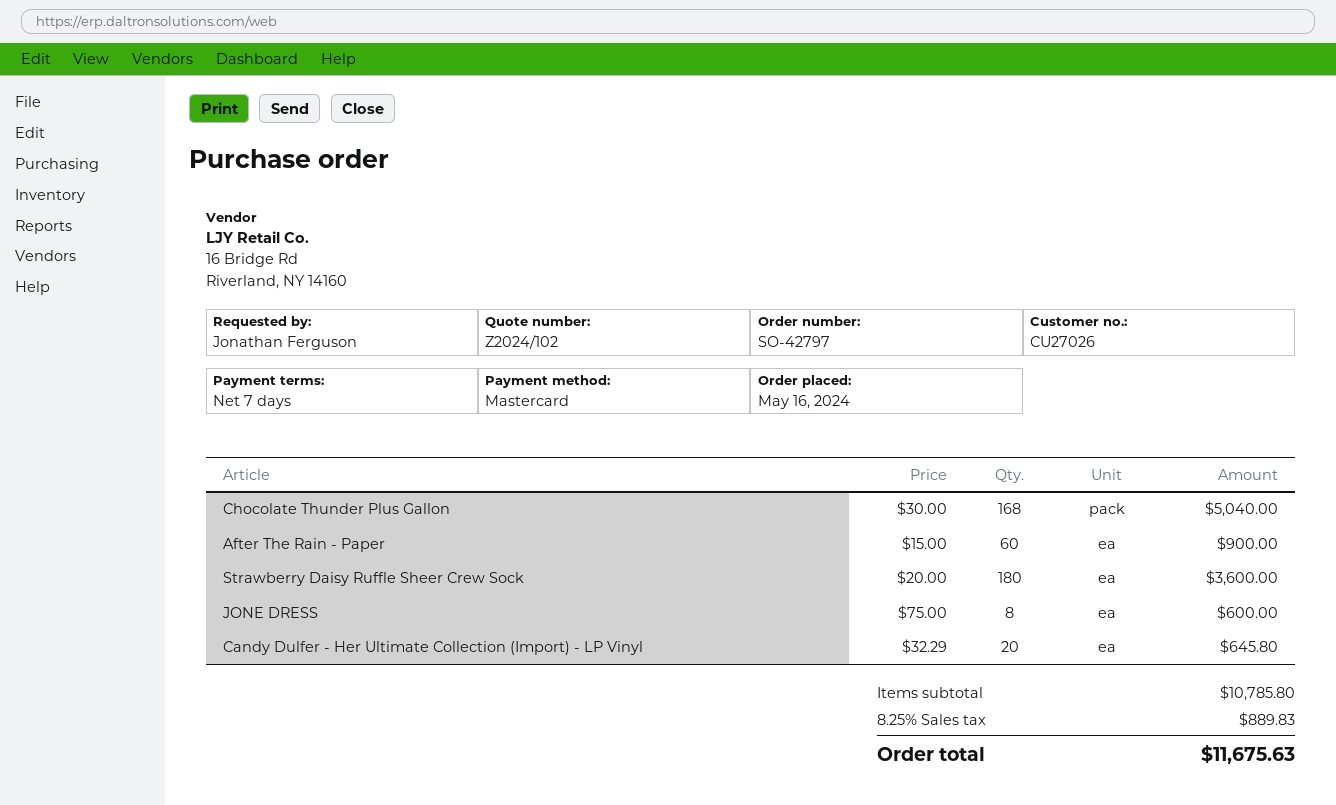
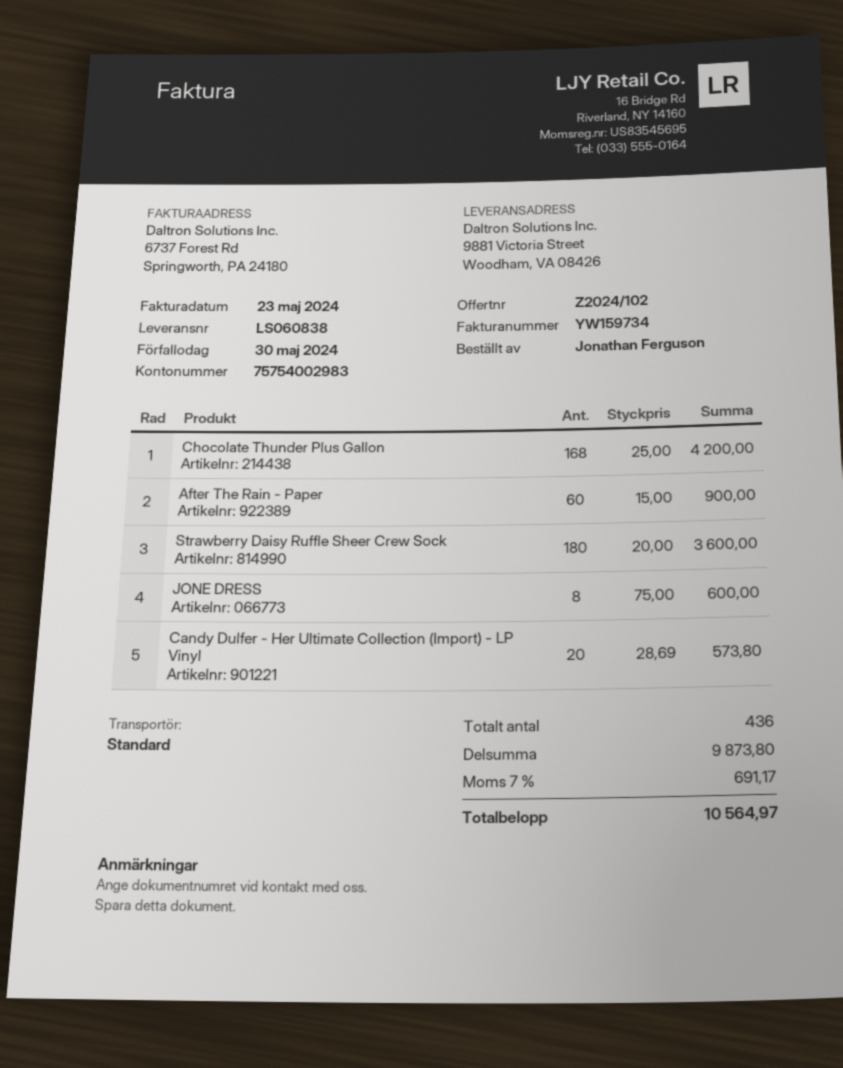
Chocolate Thunder Plus Gallon: 168 x 30.00 = 5040.00 -> 168 x 25.00 = 4200.00
Candy Dulfer - Her Ultimate Collection (Import) - LP Vinyl: 20 x 32.29 = 645.80 -> 20 x 28.69 = 573.80
subtotal: 10785.80 -> 9873.80
tax: 8.25% = 889.83 -> 7% = 691.17
total: 11675.63 -> 10564.97

